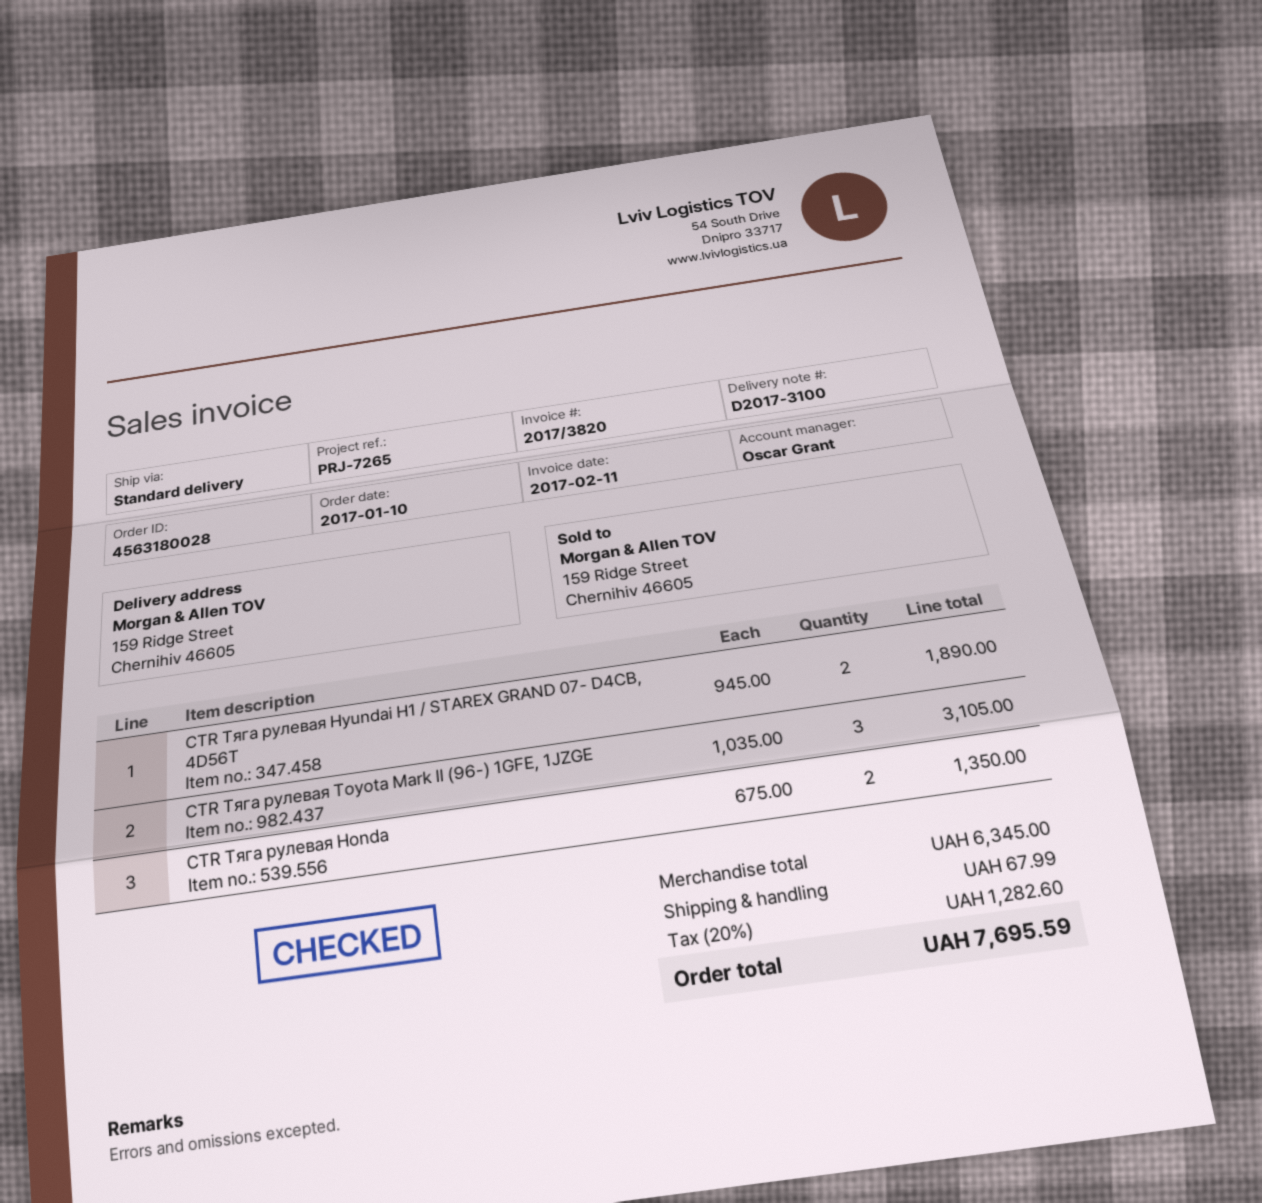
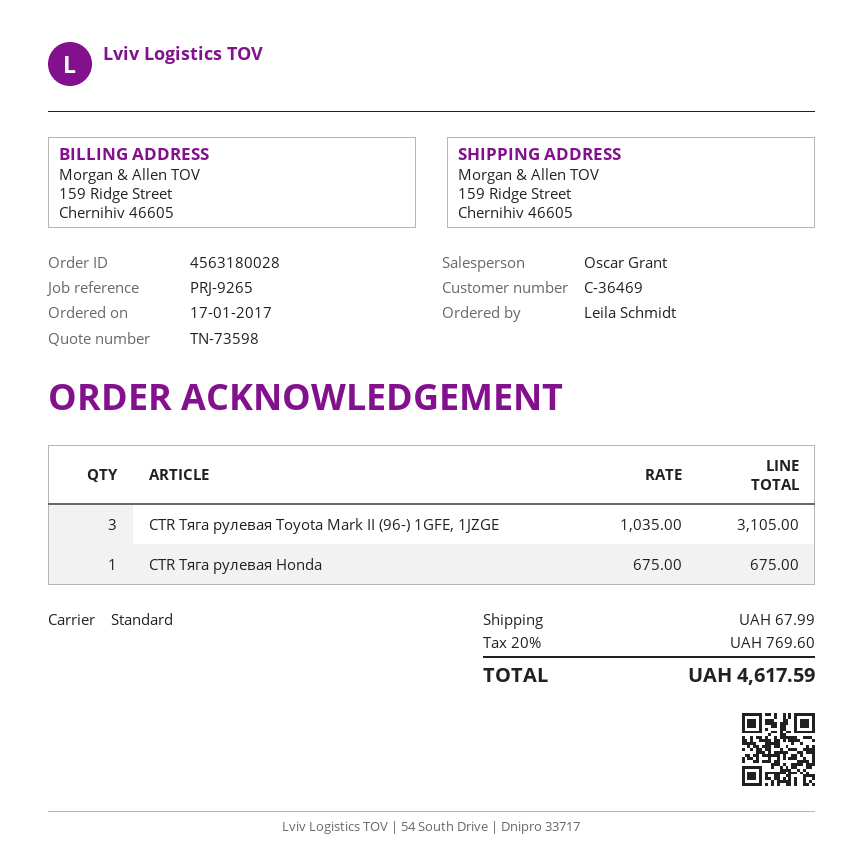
order date: 2017-01-10 -> 2017-01-17
reference: PRJ-7265 -> PRJ-9265
CTR Тяга рулевая Hyundai H1 / STAREX GRAND 07- D4CB, 4D56T: 2 x 945.00 = 1890.00 -> none
CTR Тяга рулевая Honda: 2 x 675.00 = 1350.00 -> 1 x 675.00 = 675.00
tax: 20% = 1282.60 -> 20% = 769.60
total: 7695.59 -> 4617.59

